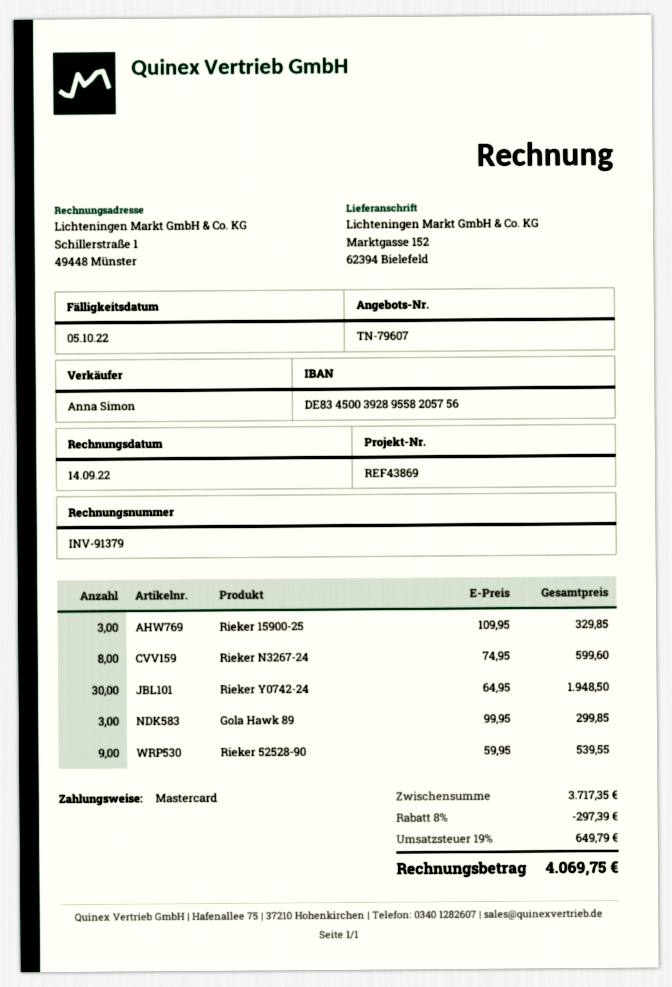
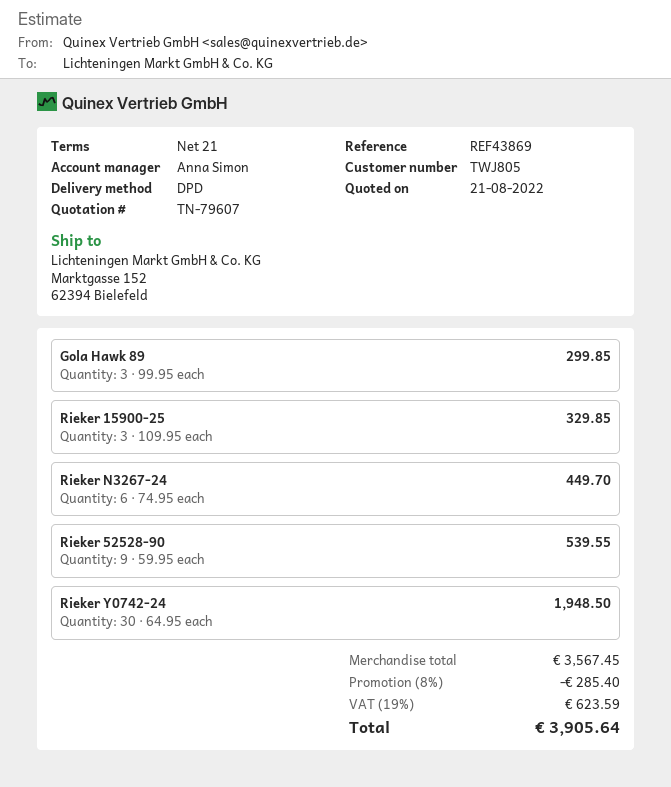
Rieker N3267-24: 8 x 74.95 = 599.60 -> 6 x 74.95 = 449.70
subtotal: 3717.35 -> 3567.45
discount: 8% = 297.39 -> 8% = 285.40
tax: 19% = 649.79 -> 19% = 623.59
total: 4069.75 -> 3905.64

